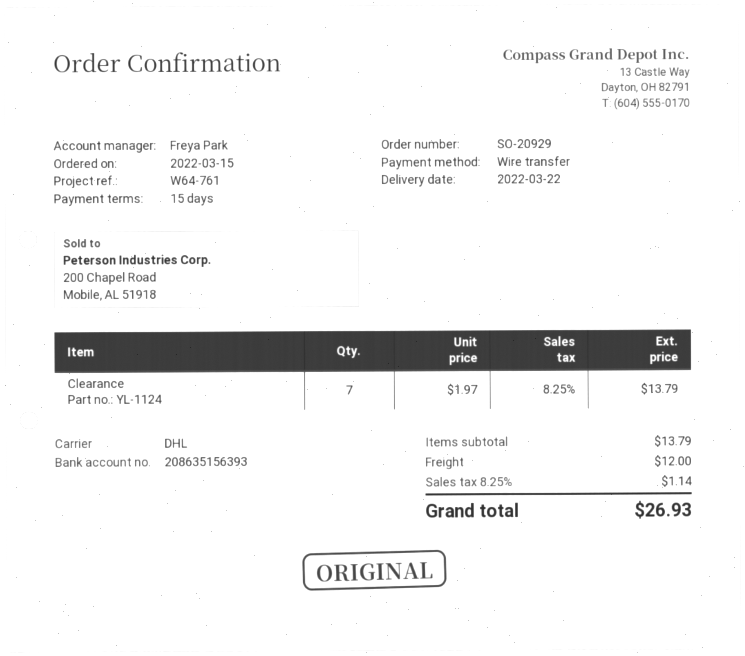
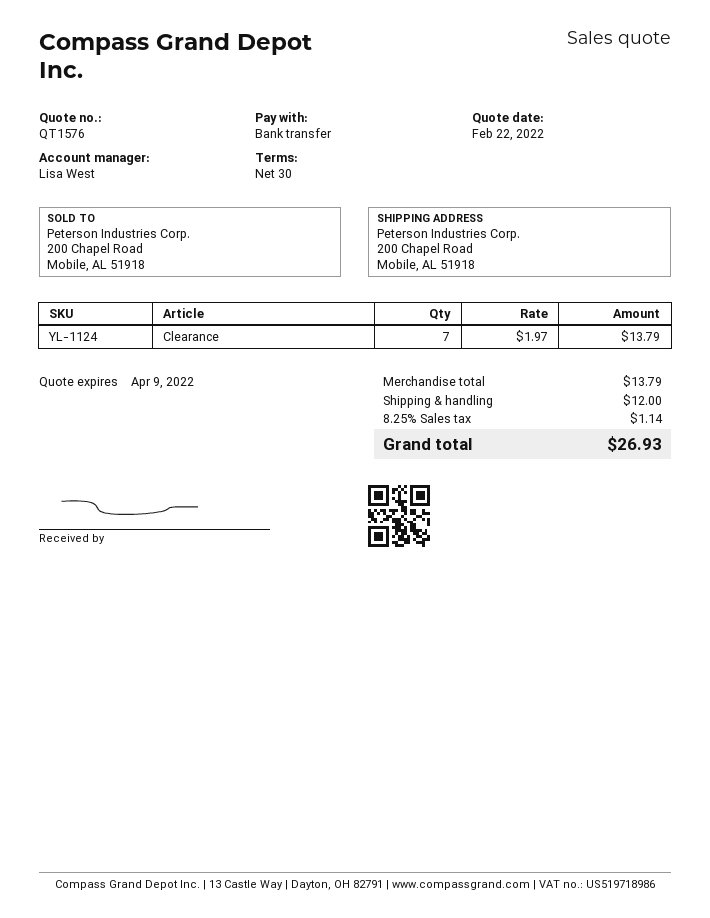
payment terms: 15 days -> 30 days
sales rep: Freya Park -> Lisa West

